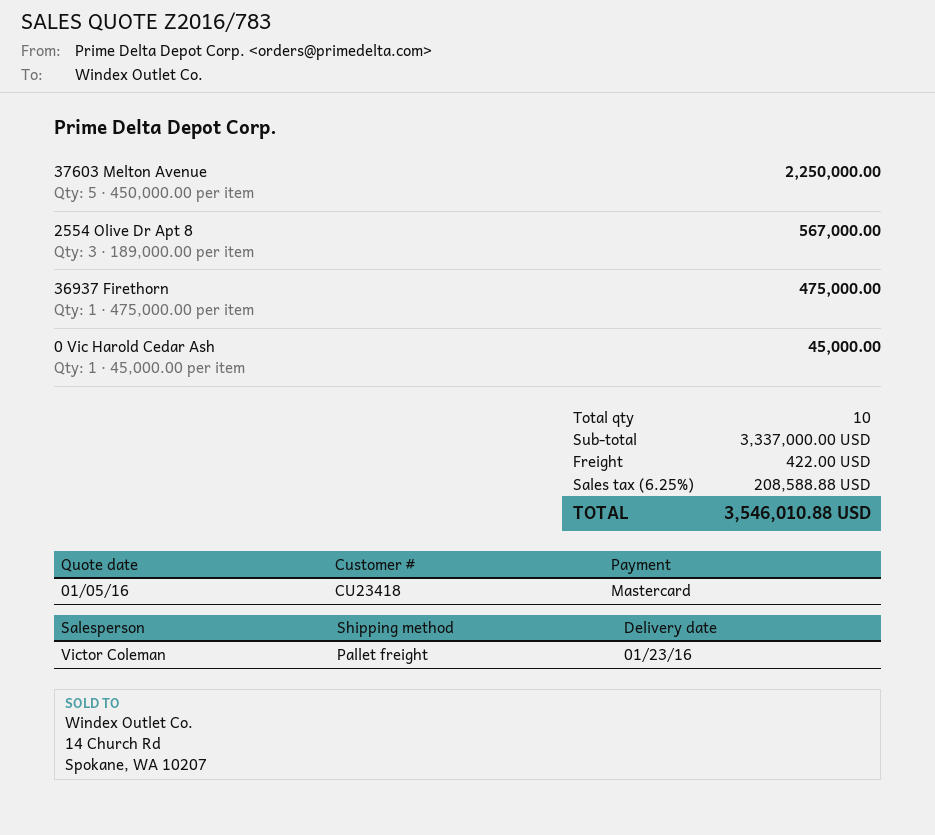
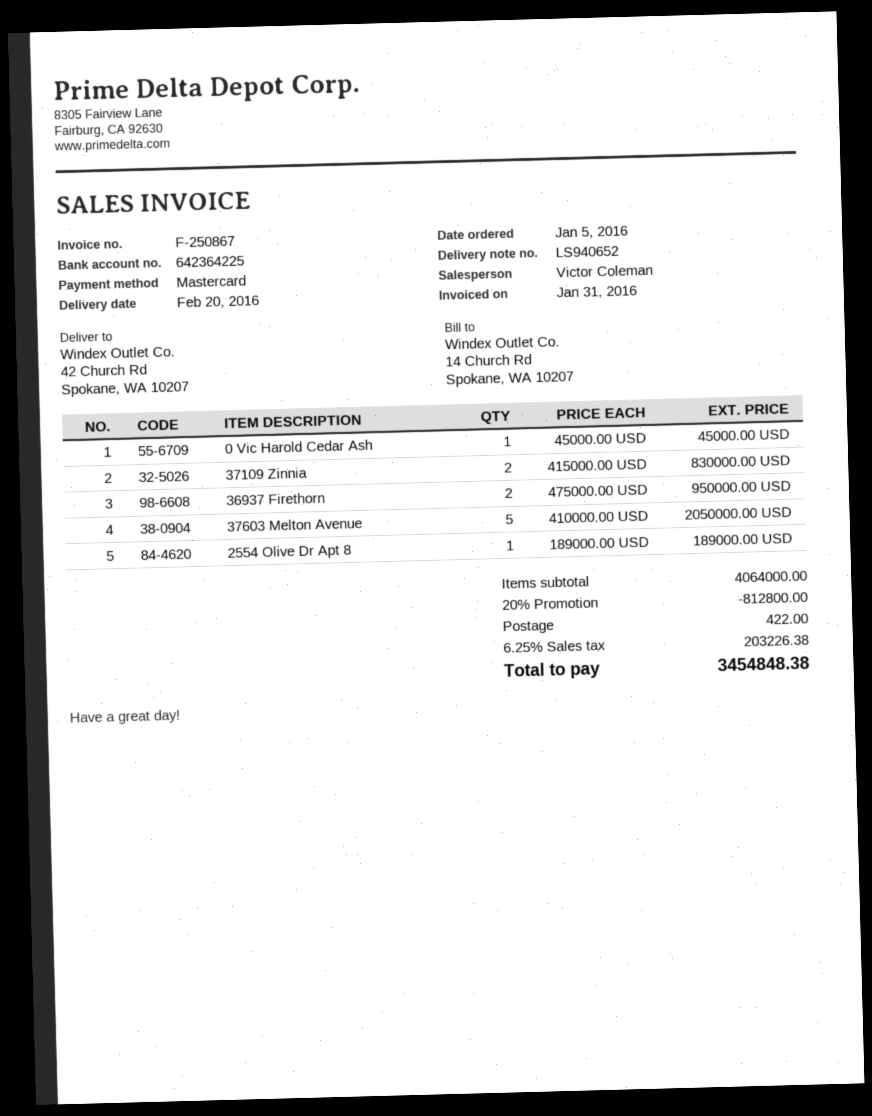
delivery date: 2016-01-23 -> 2016-02-20
37603 Melton Avenue: 5 x 450000.00 = 2250000.00 -> 5 x 410000.00 = 2050000.00
2554 Olive Dr Apt 8: 3 x 189000.00 = 567000.00 -> 1 x 189000.00 = 189000.00
36937 Firethorn: 1 x 475000.00 = 475000.00 -> 2 x 475000.00 = 950000.00
37109 Zinnia: none -> 2 x 415000.00 = 830000.00
subtotal: 3337000.00 -> 4064000.00
discount: none -> 20% = 812800.00
tax: 6.25% = 208588.88 -> 6.25% = 203226.38
total: 3546010.88 -> 3454848.38

